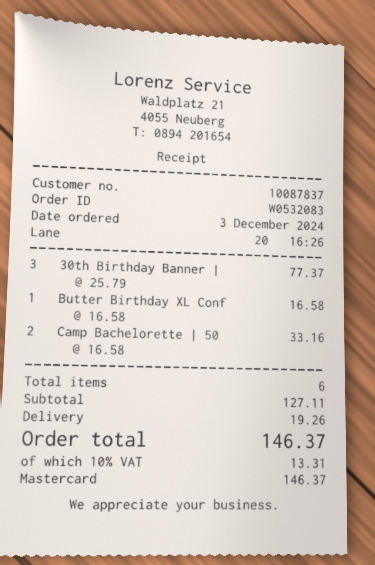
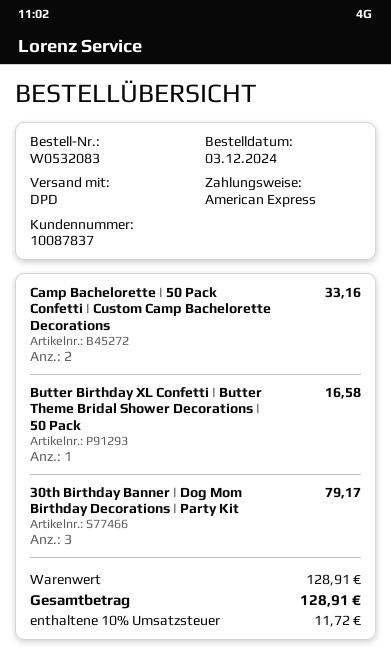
payment method: Mastercard -> American Express
30th Birthday Banner |: 3 for 77.37 -> 3 for 79.17
subtotal: 127.11 -> 128.91
shipping: 19.26 -> none
tax: 10% = 13.31 -> 10% = 11.72
total: 146.37 -> 128.91

